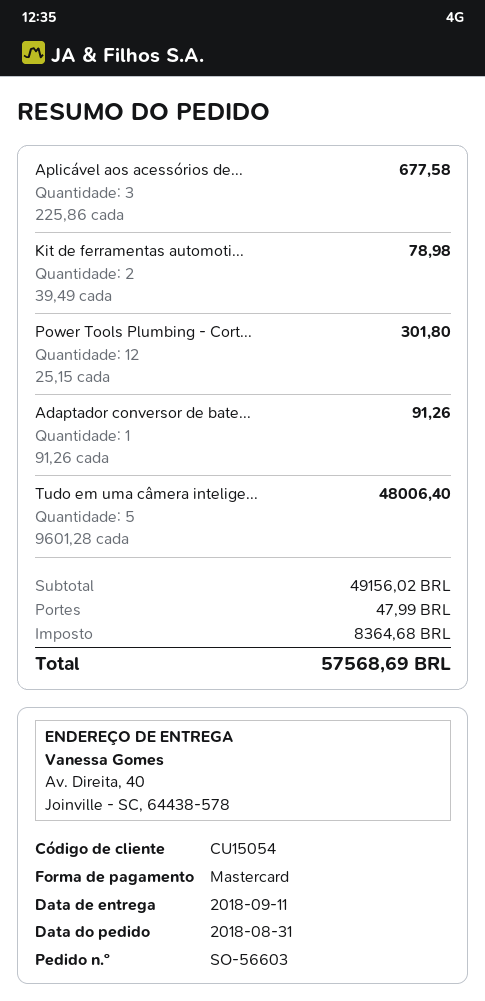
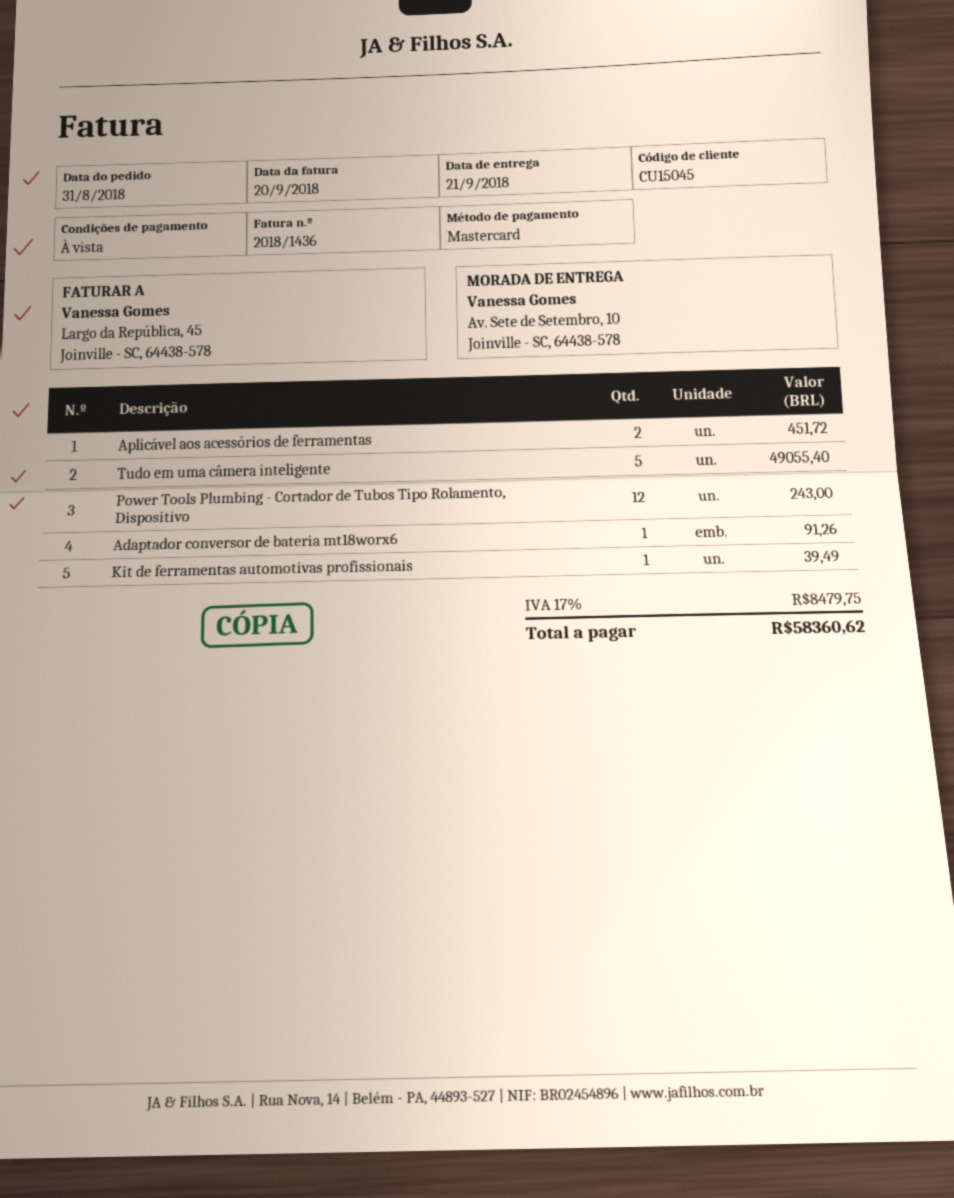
delivery date: 2018-09-11 -> 2018-09-21
customer number: CU15054 -> CU15045
ship to: Av. Direita, 40, Joinville - SC, 64438-578 -> Av. Sete de Setembro, 10, Joinville - SC, 64438-578
Aplicável aos acessórios de...: 3 for 677.58 -> 2 for 451.72
Kit de ferramentas automoti...: 2 for 78.98 -> 1 for 39.49
Power Tools Plumbing - Cort...: 12 for 301.80 -> 12 for 243.00
Tudo em uma câmera intelige...: 5 for 48006.40 -> 5 for 49055.40
shipping: 47.99 -> none
tax: 8364.68 -> 8479.75
total: 57568.69 -> 58360.62

